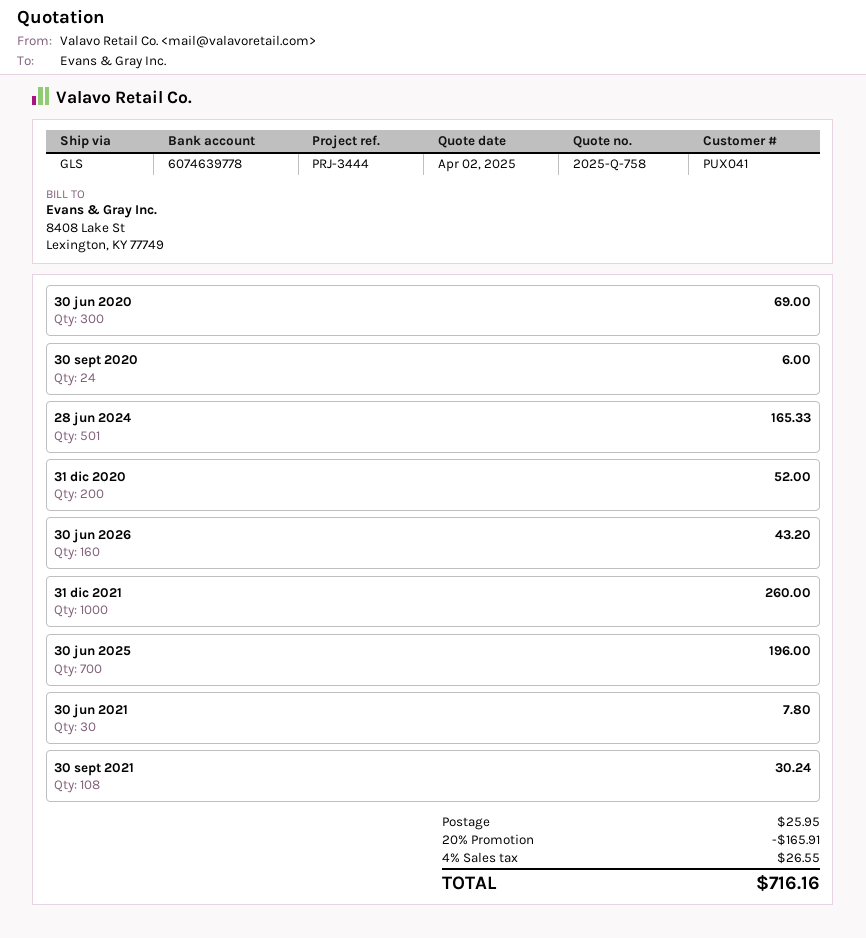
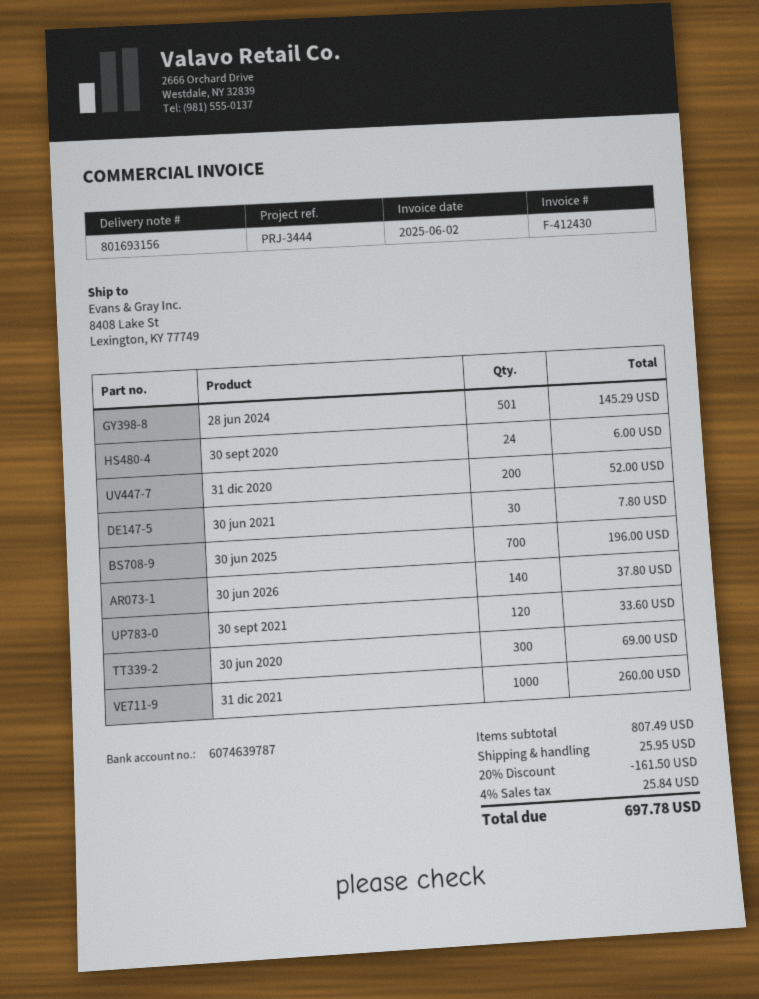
bank account: 6074639778 -> 6074639787
28 jun 2024: 501 for 165.33 -> 501 for 145.29
30 jun 2026: 160 for 43.20 -> 140 for 37.80
30 sept 2021: 108 for 30.24 -> 120 for 33.60
discount: 20% = 165.91 -> 20% = 161.50
tax: 4% = 26.55 -> 4% = 25.84
total: 716.16 -> 697.78

